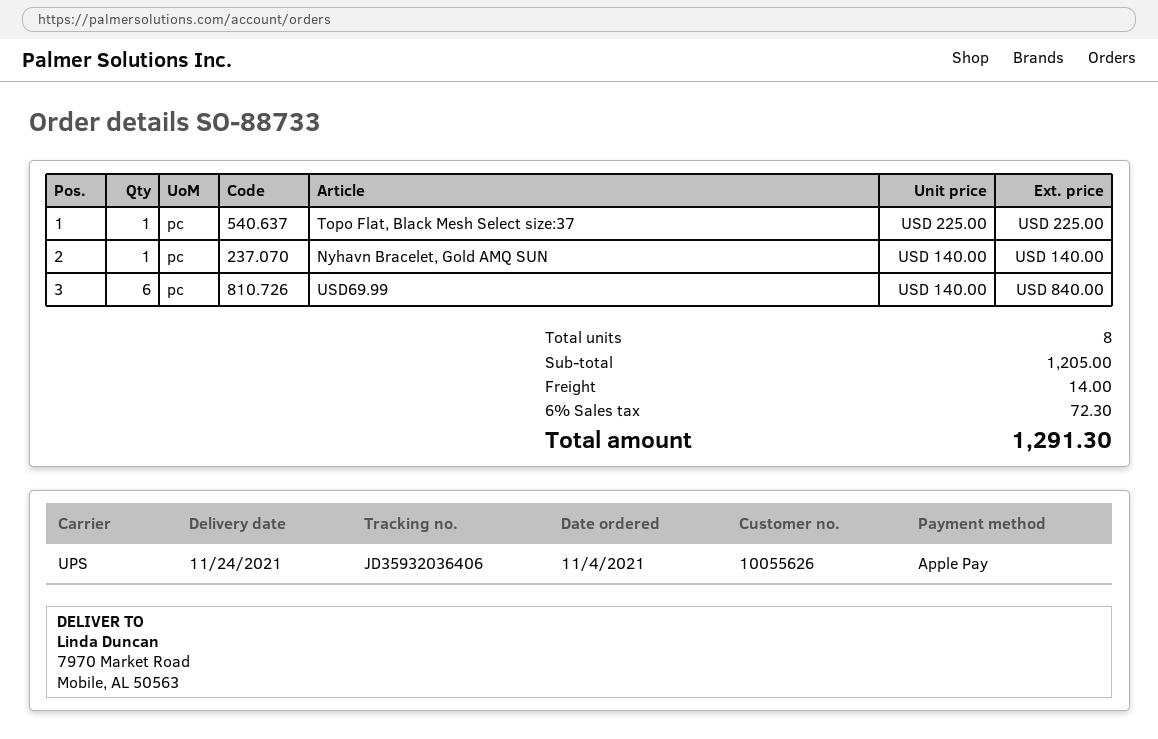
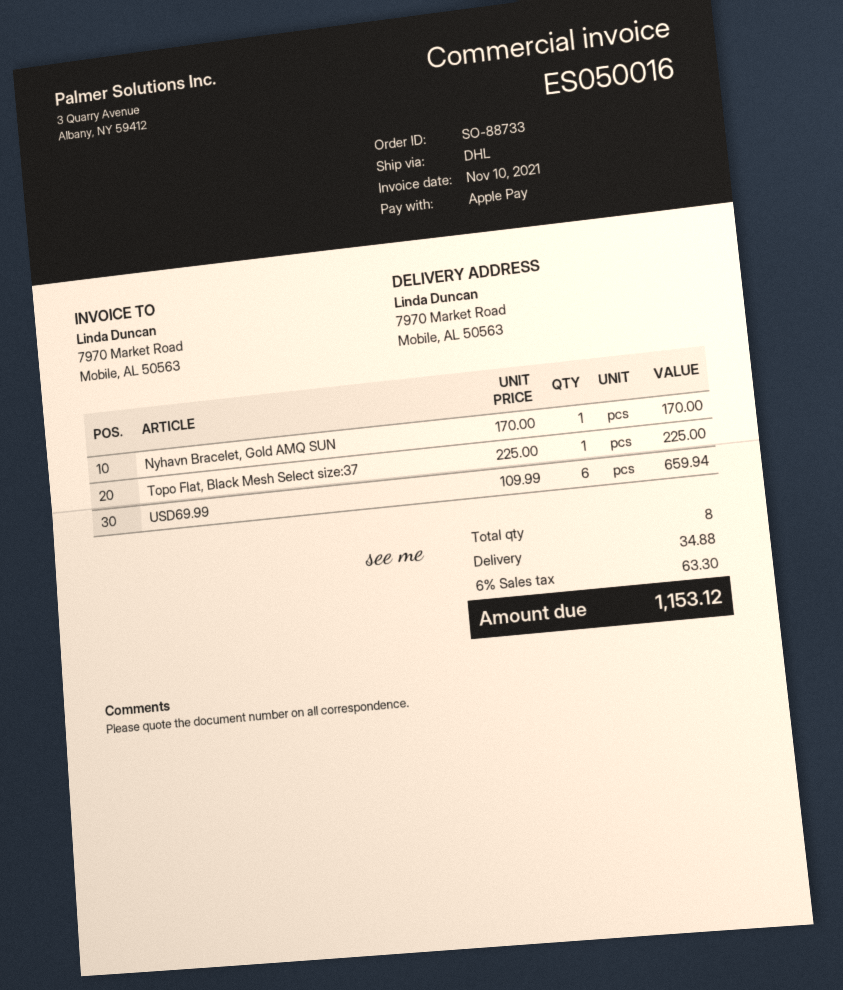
shipping method: UPS -> DHL
Nyhavn Bracelet, Gold AMQ SUN: 1 x 140.00 = 140.00 -> 1 x 170.00 = 170.00
USD69.99: 6 x 140.00 = 840.00 -> 6 x 109.99 = 659.94
shipping: 14.00 -> 34.88
tax: 6% = 72.30 -> 6% = 63.30
total: 1291.30 -> 1153.12

